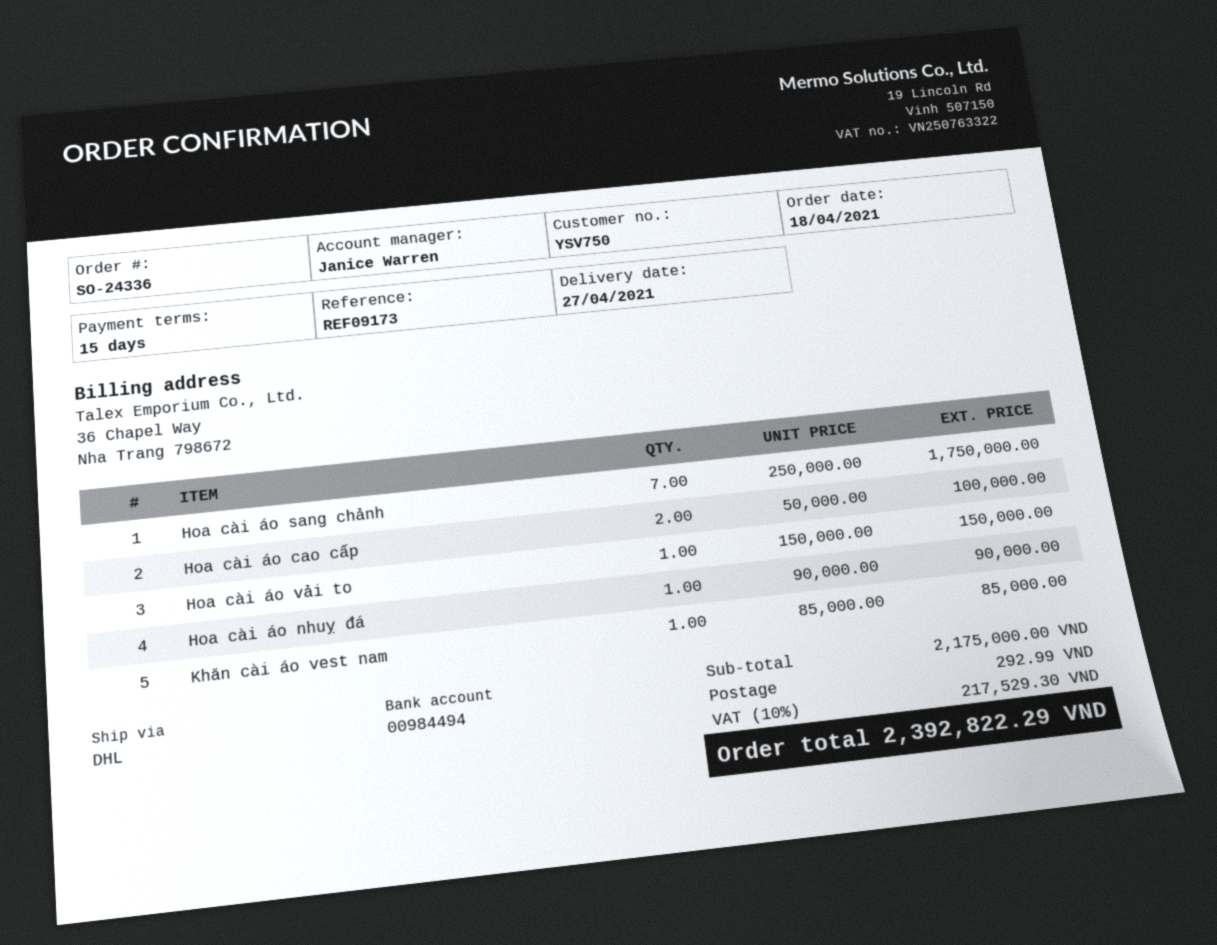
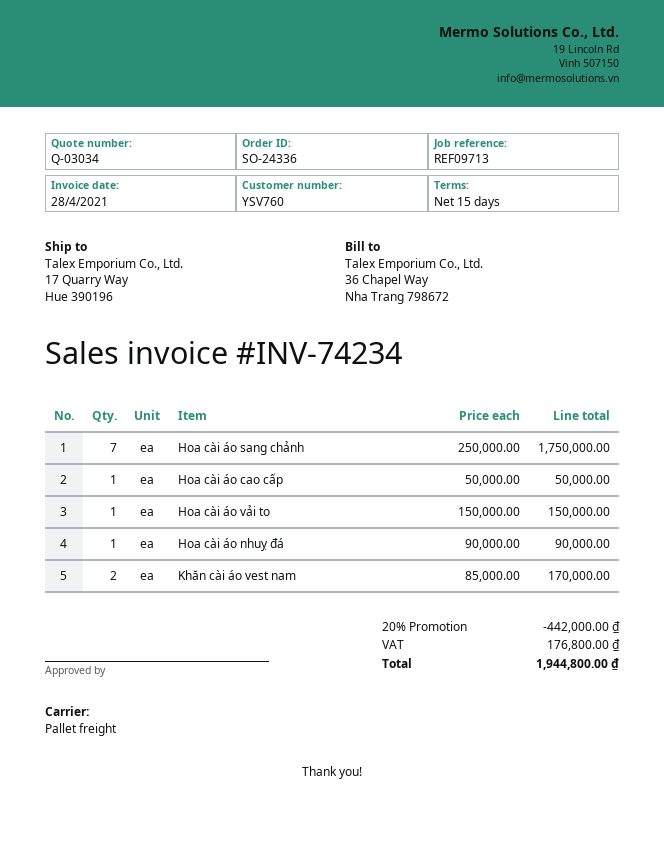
customer number: YSV750 -> YSV760
reference: REF09173 -> REF09713
shipping method: DHL -> pallet freight
Hoa cài áo cao cấp: 2 x 50000.00 = 100000.00 -> 1 x 50000.00 = 50000.00
Khăn cài áo vest nam: 1 x 85000.00 = 85000.00 -> 2 x 85000.00 = 170000.00
discount: none -> 20% = 442000.00
shipping: 292.99 -> none
tax: 217529.30 -> 176800.00
total: 2392822.29 -> 1944800.00

